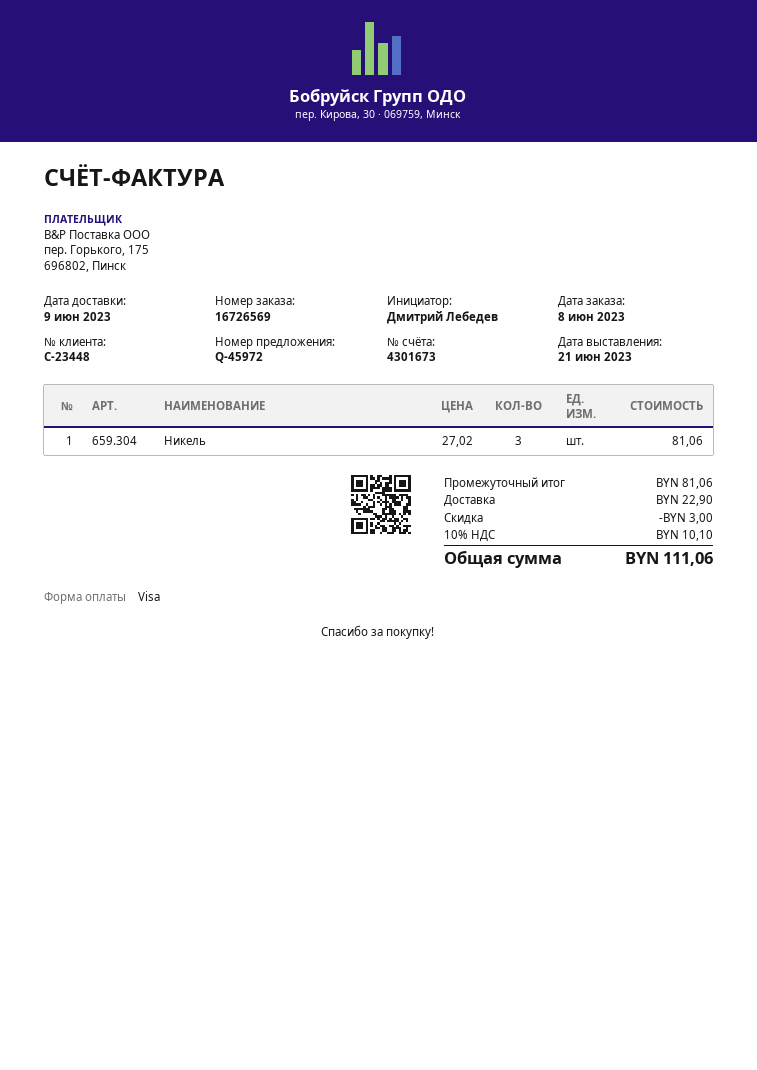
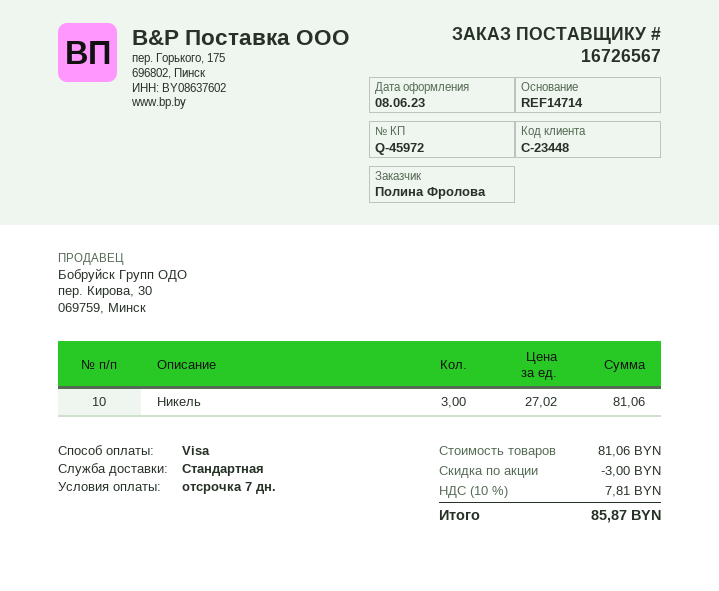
order number: 16726569 -> 16726567
ordered by: Дмитрий Лебедев -> Полина Фролова
shipping: 22.90 -> none
tax: 10% = 10.10 -> 10% = 7.81
total: 111.06 -> 85.87

